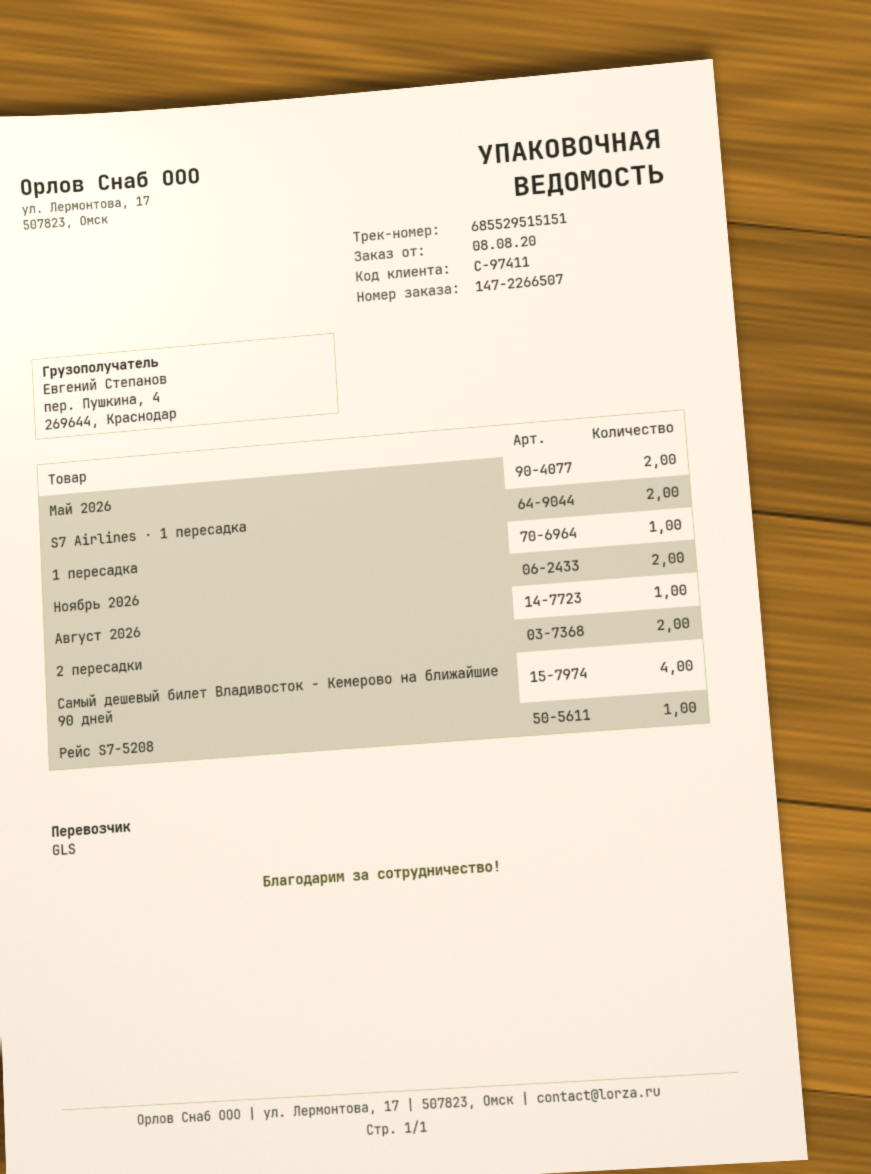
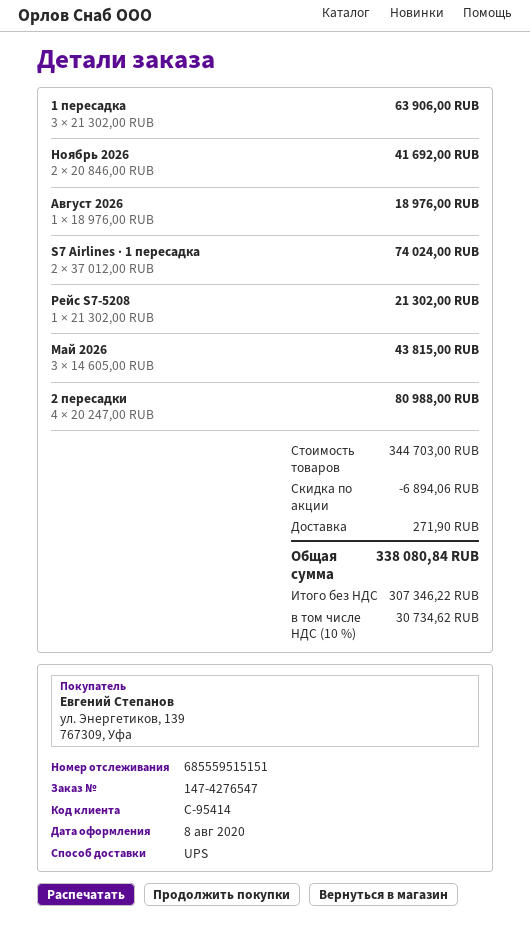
order number: 147-2266507 -> 147-4276547
customer number: C-97411 -> C-95414
shipping method: GLS -> UPS
tracking number: 685529515151 -> 685559515151
Май 2026: 2 -> 3
1 пересадка: 1 -> 3
2 пересадки: 2 -> 4
Самый дешевый билет Владивосток - Кемерово на ближайшие 90 дней: 4 -> none

